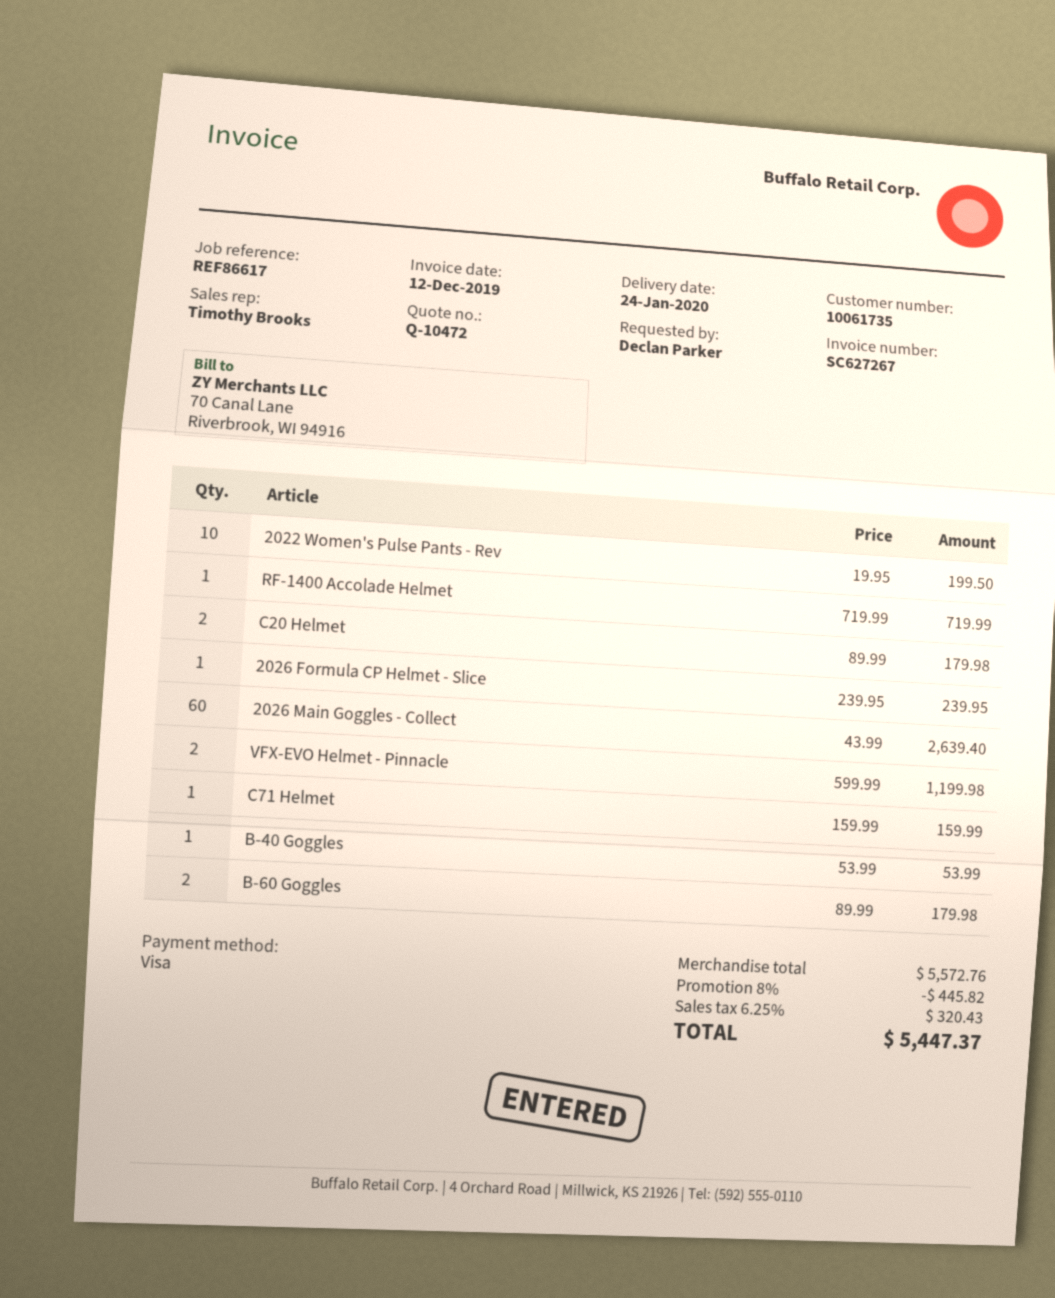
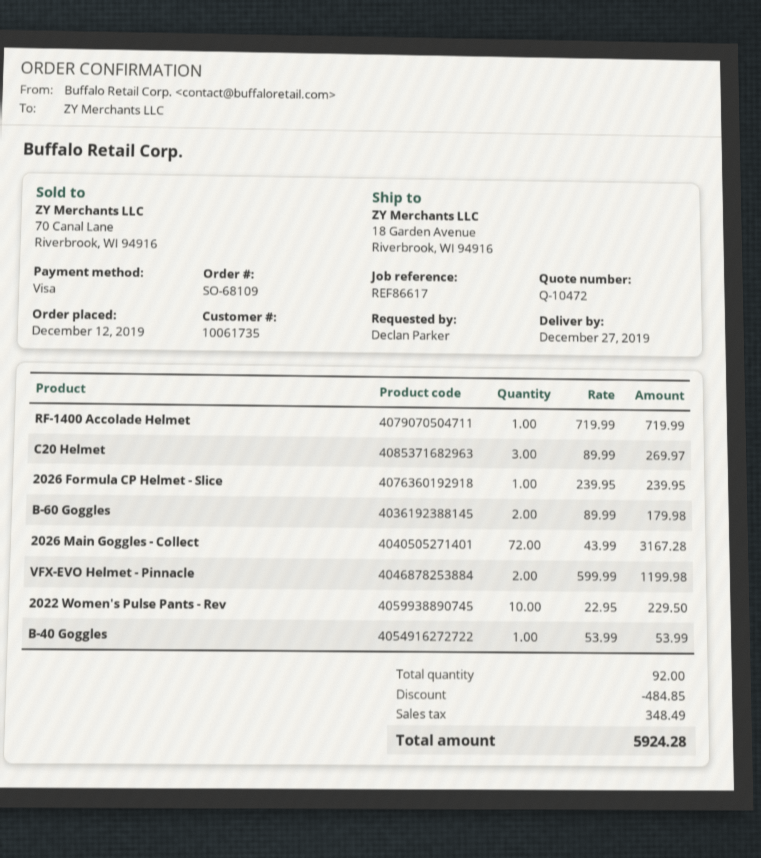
delivery date: 2020-01-24 -> 2019-12-27
2022 Women's Pulse Pants - Rev: 10 x 19.95 = 199.50 -> 10 x 22.95 = 229.50
C20 Helmet: 2 x 89.99 = 179.98 -> 3 x 89.99 = 269.97
2026 Main Goggles - Collect: 60 x 43.99 = 2639.40 -> 72 x 43.99 = 3167.28
C71 Helmet: 1 x 159.99 = 159.99 -> none
discount: 445.82 -> 484.85
tax: 320.43 -> 348.49
total: 5447.37 -> 5924.28

